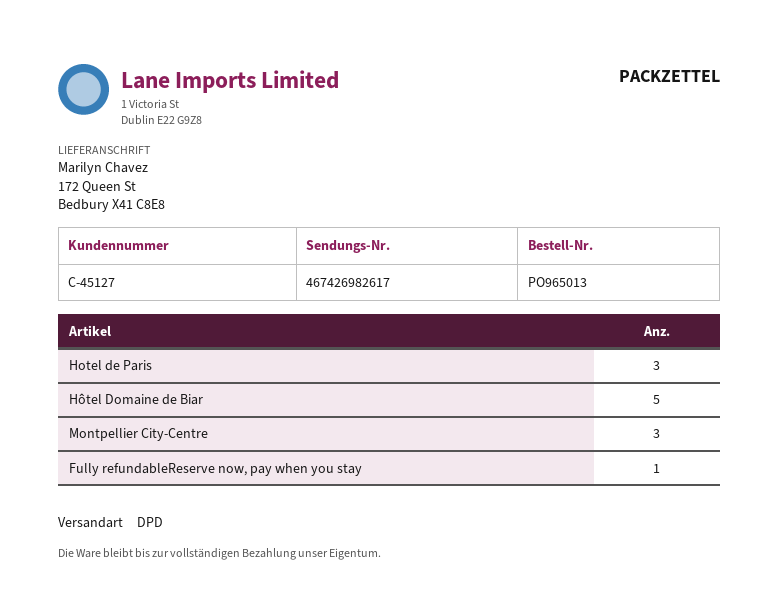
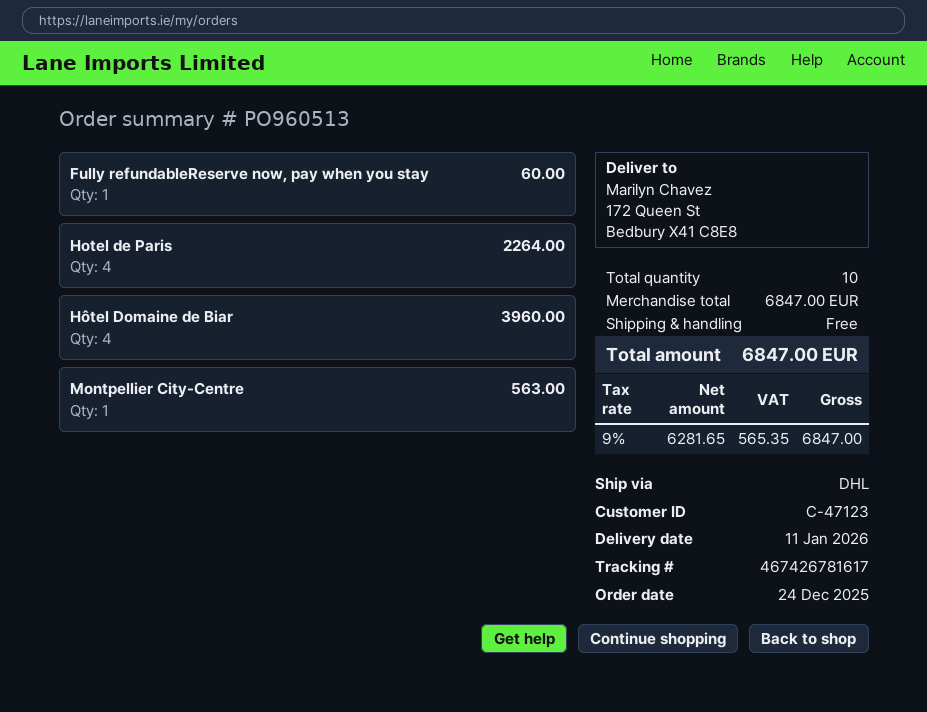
order number: PO965013 -> PO960513
customer number: C-45127 -> C-47123
shipping method: DPD -> DHL
tracking number: 467426982617 -> 467426781617
Hotel de Paris: 3 -> 4
Hôtel Domaine de Biar: 5 -> 4
Montpellier City-Centre: 3 -> 1

